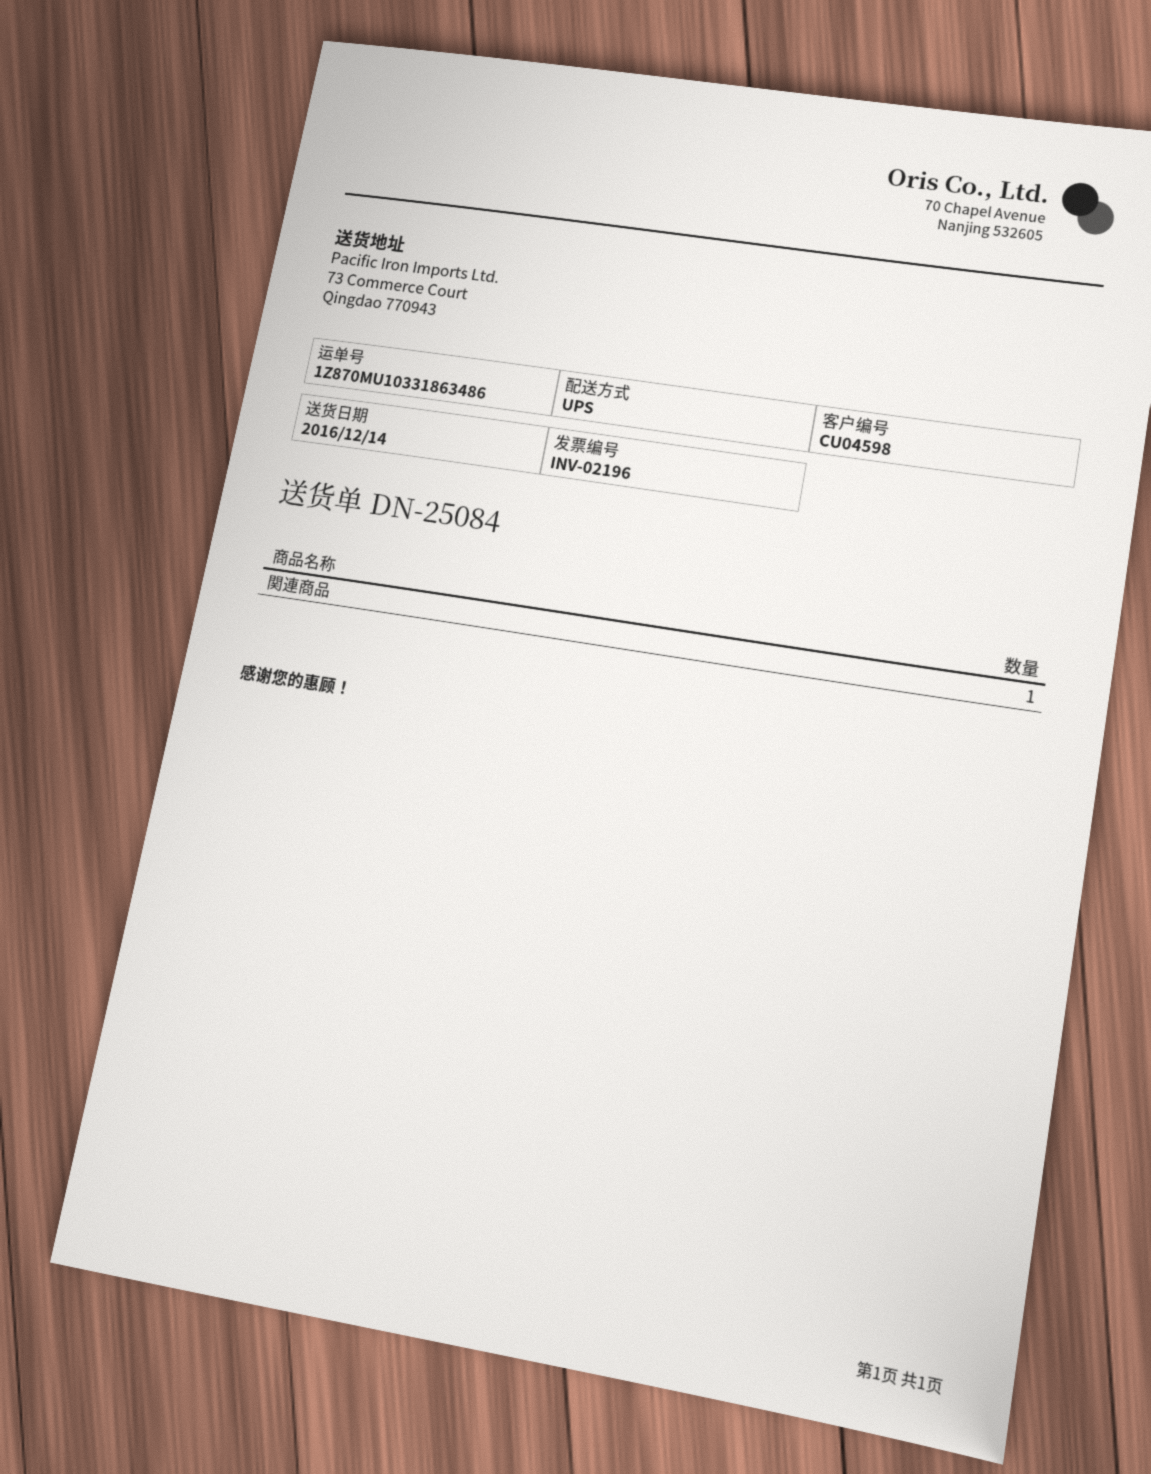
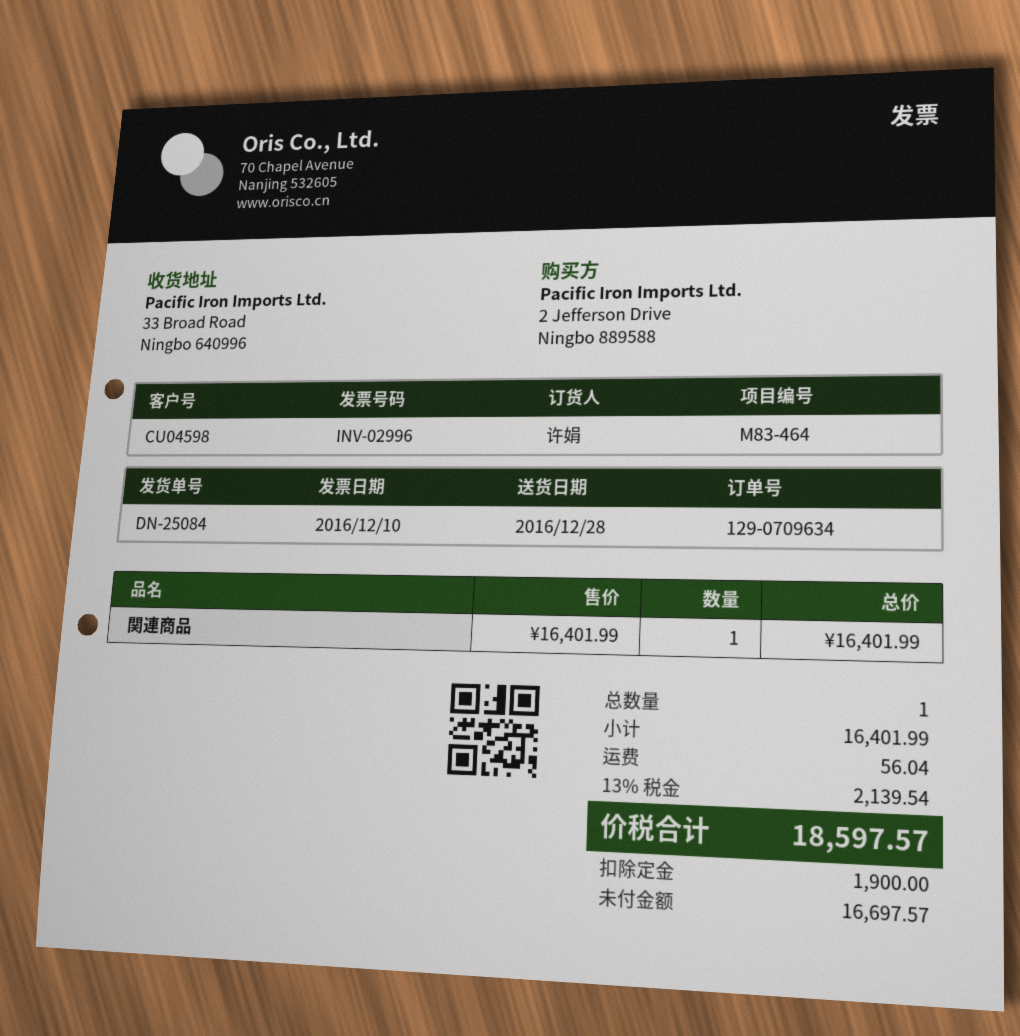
delivery date: 2016-12-14 -> 2016-12-28
invoice number: INV-02196 -> INV-02996
ship to: 73 Commerce Court, Qingdao 770943 -> 33 Broad Road, Ningbo 640996

